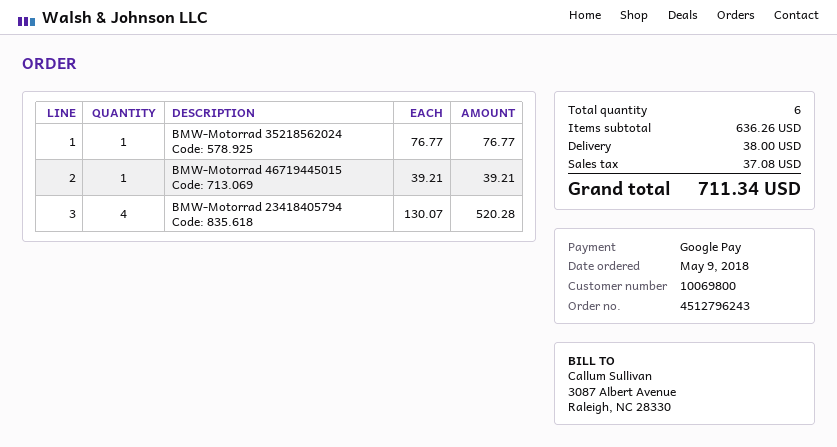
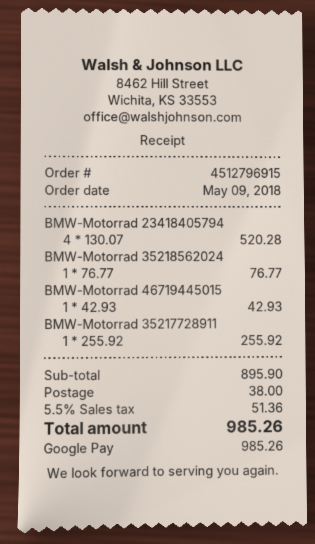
order number: 4512796243 -> 4512796915
BMW-Motorrad 46719445015: 1 x 39.21 = 39.21 -> 1 x 42.93 = 42.93
BMW-Motorrad 35217728911: none -> 1 x 255.92 = 255.92
subtotal: 636.26 -> 895.90
tax: 37.08 -> 51.36
total: 711.34 -> 985.26

